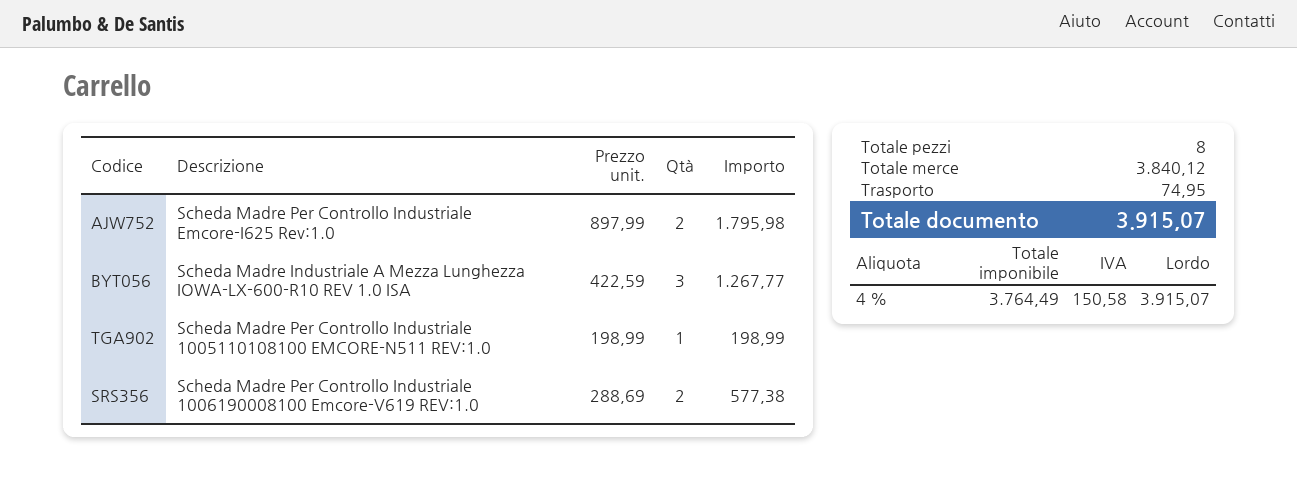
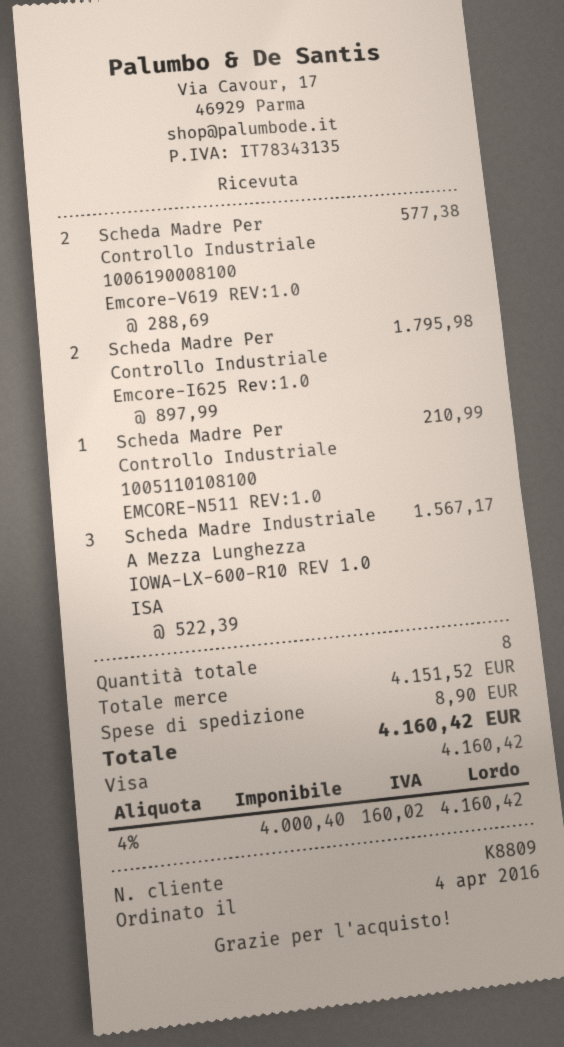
Scheda Madre Industriale A Mezza Lunghezza IOWA-LX-600-R10 REV 1.0 ISA: 3 x 422.59 = 1267.77 -> 3 x 522.39 = 1567.17
Scheda Madre Per Controllo Industriale 1005110108100 EMCORE-N511 REV:1.0: 1 x 198.99 = 198.99 -> 1 x 210.99 = 210.99
subtotal: 3840.12 -> 4151.52
shipping: 74.95 -> 8.90
net: 3764.49 -> 4000.40
tax: 4% = 150.58 -> 4% = 160.02
total: 3915.07 -> 4160.42

